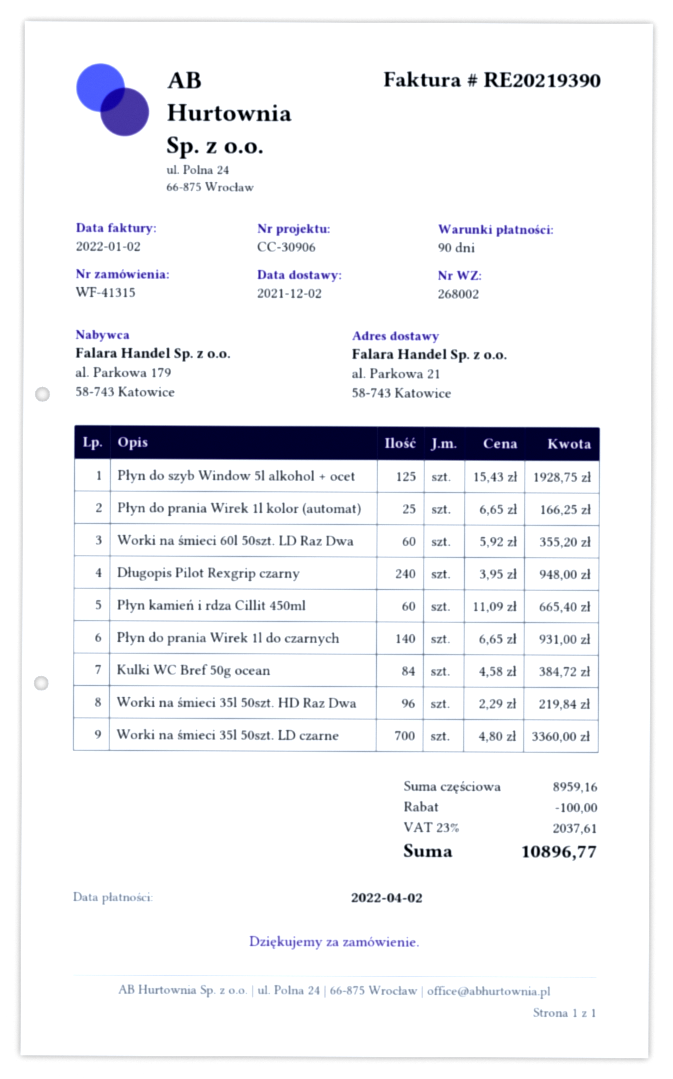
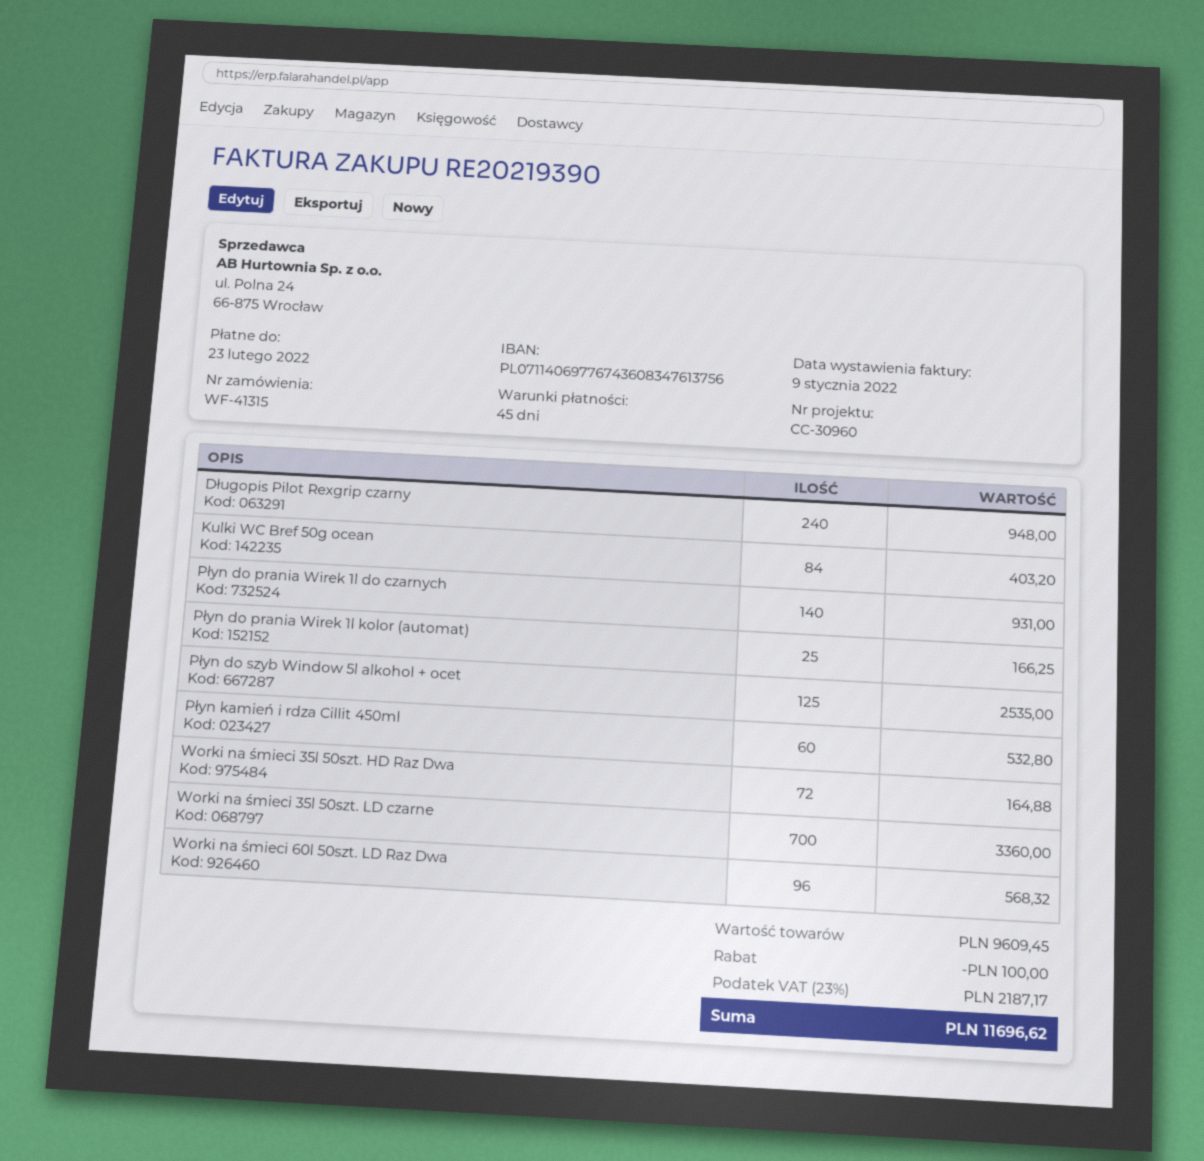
invoice date: 2022-01-02 -> 2022-01-09
payment terms: 90 days -> 45 days
due date: 2022-04-02 -> 2022-02-23
reference: CC-30906 -> CC-30960
Płyn do szyb Window 5l alkohol + ocet: 125 for 1928.75 -> 125 for 2535.00
Worki na śmieci 60l 50szt. LD Raz Dwa: 60 for 355.20 -> 96 for 568.32
Płyn kamień i rdza Cillit 450ml: 60 for 665.40 -> 60 for 532.80
Kulki WC Bref 50g ocean: 84 for 384.72 -> 84 for 403.20
Worki na śmieci 35l 50szt. HD Raz Dwa: 96 for 219.84 -> 72 for 164.88
subtotal: 8959.16 -> 9609.45
tax: 23% = 2037.61 -> 23% = 2187.17
total: 10896.77 -> 11696.62

